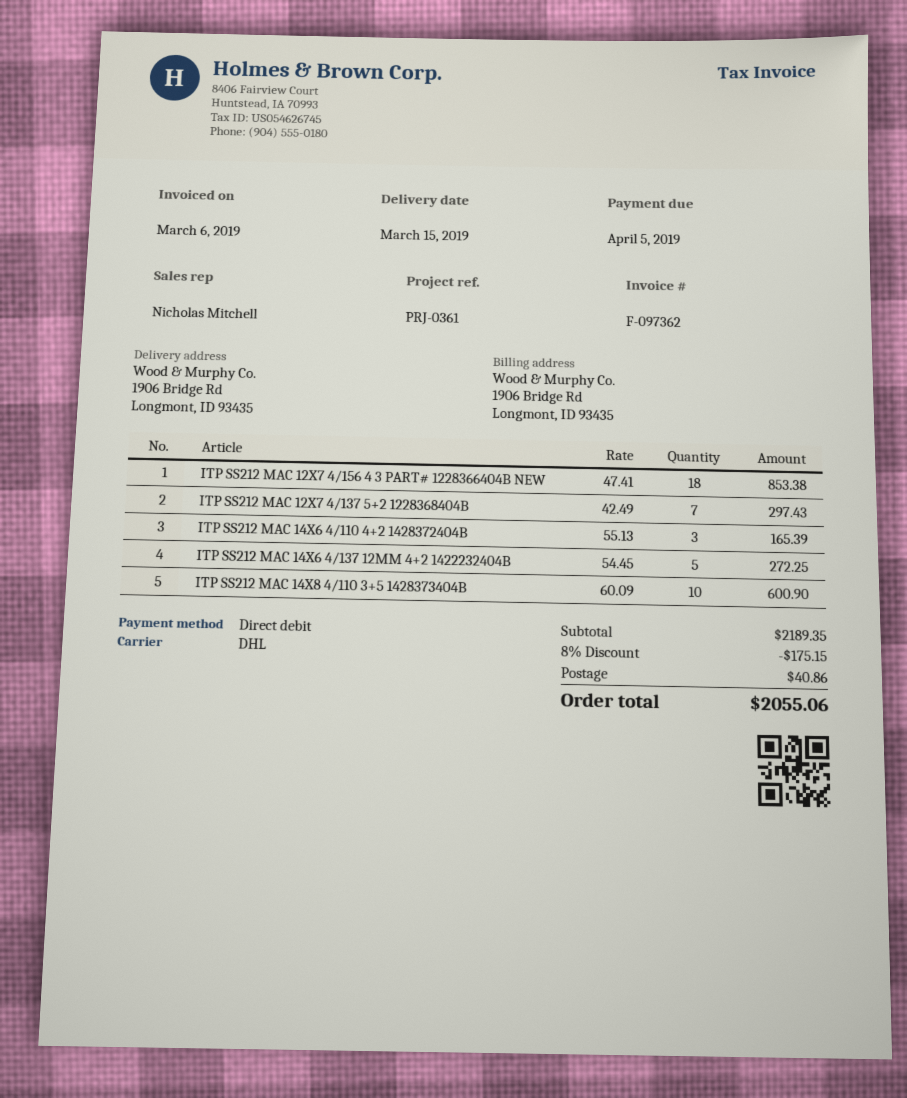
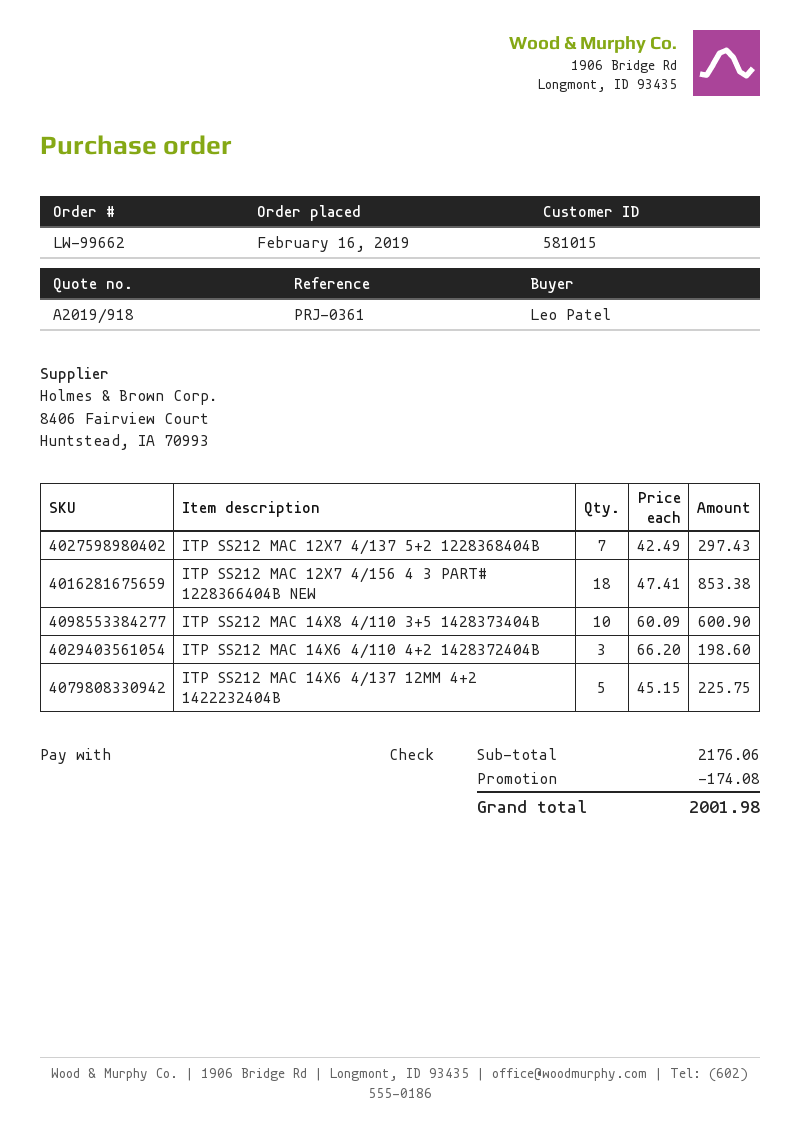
payment method: direct debit -> cheque
ITP SS212 MAC 14X6 4/110 4+2 1428372404B: 3 x 55.13 = 165.39 -> 3 x 66.20 = 198.60
ITP SS212 MAC 14X6 4/137 12MM 4+2 1422232404B: 5 x 54.45 = 272.25 -> 5 x 45.15 = 225.75
subtotal: 2189.35 -> 2176.06
discount: 175.15 -> 174.08
shipping: 40.86 -> none
total: 2055.06 -> 2001.98

